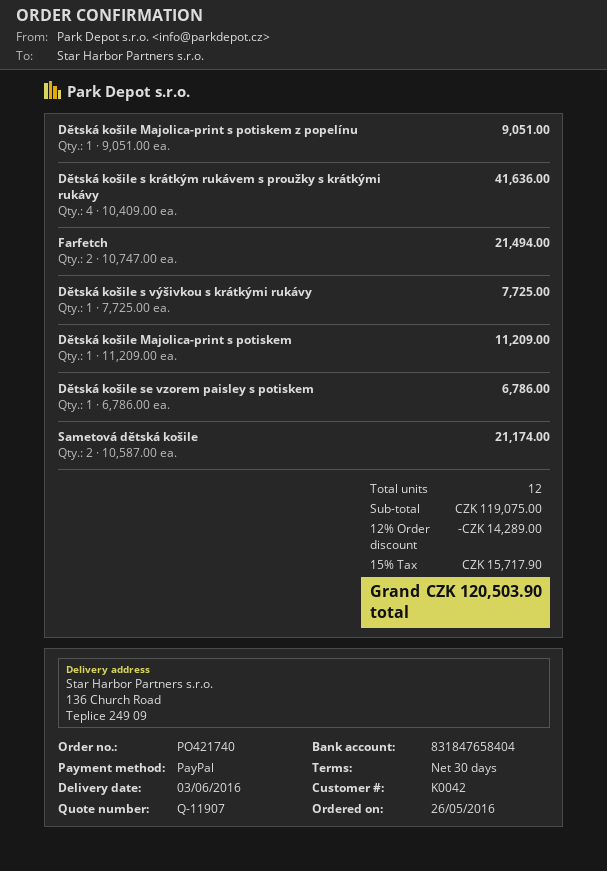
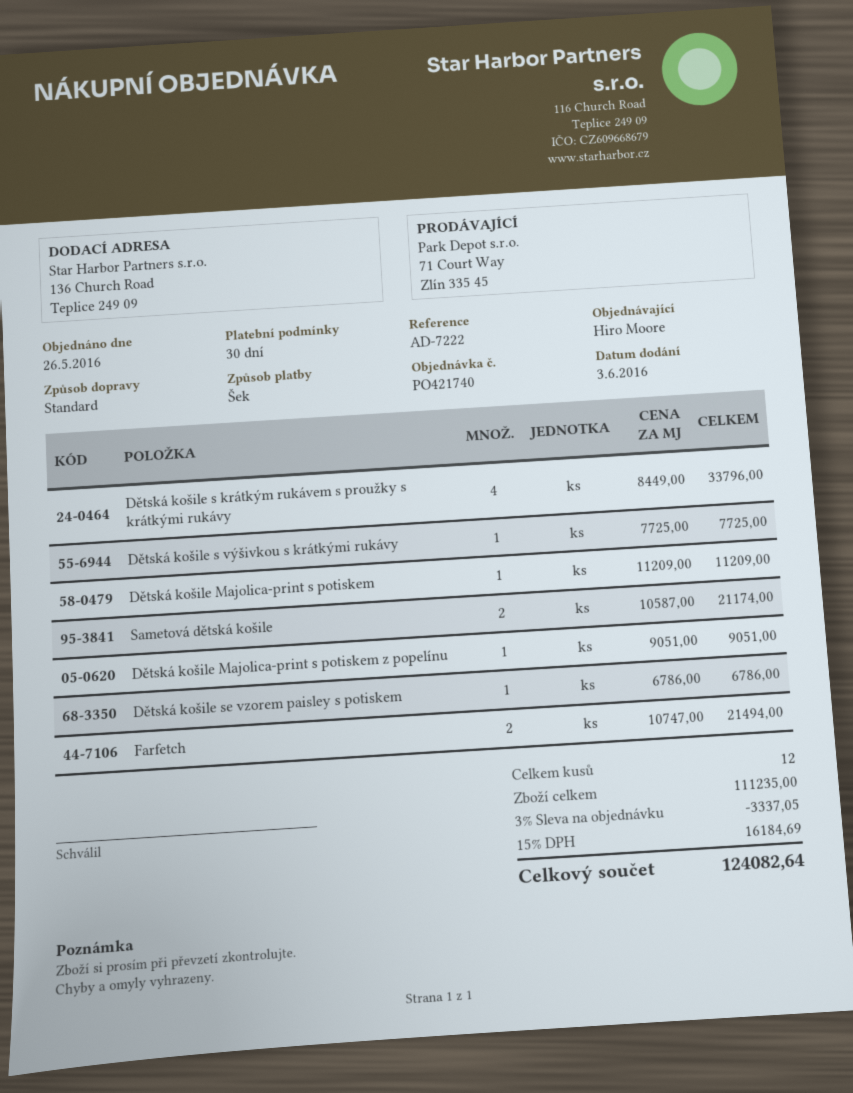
payment method: PayPal -> cheque
Dětská košile s krátkým rukávem s proužky s krátkými rukávy: 4 x 10409.00 = 41636.00 -> 4 x 8449.00 = 33796.00
subtotal: 119075.00 -> 111235.00
discount: 12% = 14289.00 -> 3% = 3337.05
tax: 15% = 15717.90 -> 15% = 16184.69
total: 120503.90 -> 124082.64

